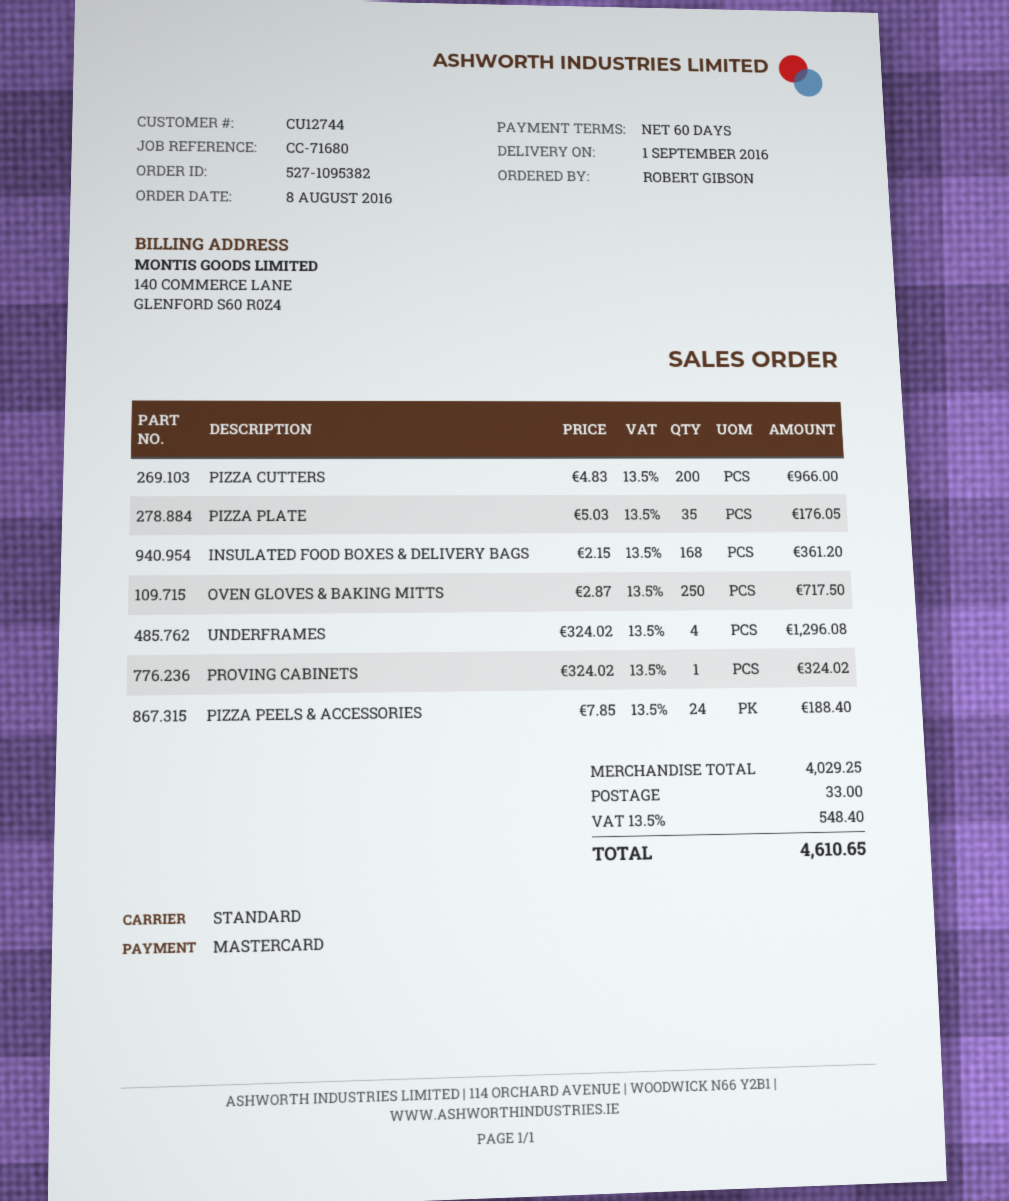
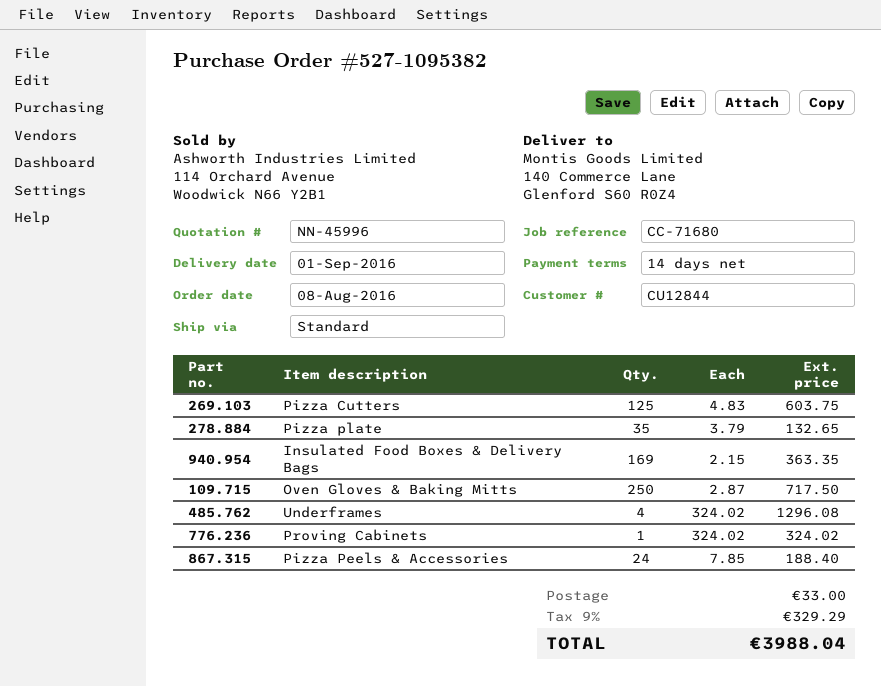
payment terms: 60 days -> 14 days
customer number: CU12744 -> CU12844
PIZZA CUTTERS: 200 x 4.83 = 966.00 -> 125 x 4.83 = 603.75
PIZZA PLATE: 35 x 5.03 = 176.05 -> 35 x 3.79 = 132.65
INSULATED FOOD BOXES & DELIVERY BAGS: 168 x 2.15 = 361.20 -> 169 x 2.15 = 363.35
tax: 13.5% = 548.40 -> 9% = 329.29
total: 4610.65 -> 3988.04

